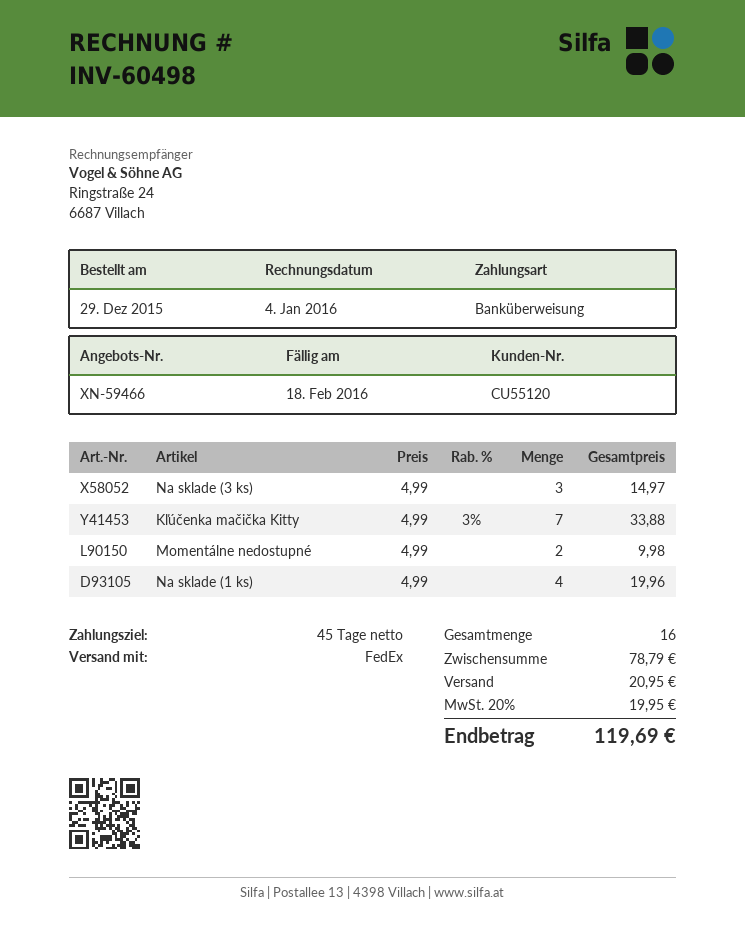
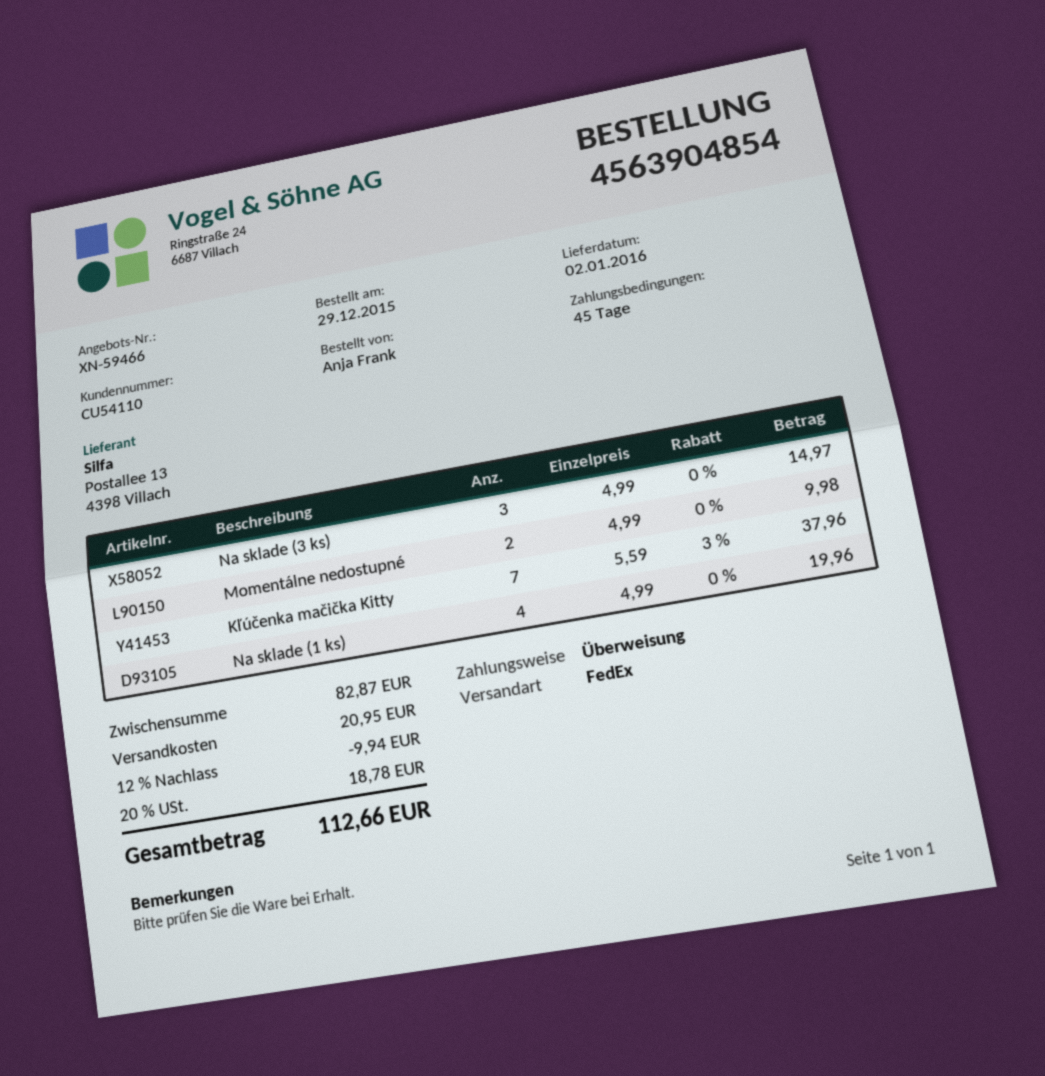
customer number: CU55120 -> CU54110
Kľúčenka mačička Kitty: 7 x 4.99 - 3% = 33.88 -> 7 x 5.59 - 3% = 37.96
subtotal: 78.79 -> 82.87
discount: none -> 12% = 9.94
tax: 20% = 19.95 -> 20% = 18.78
total: 119.69 -> 112.66

